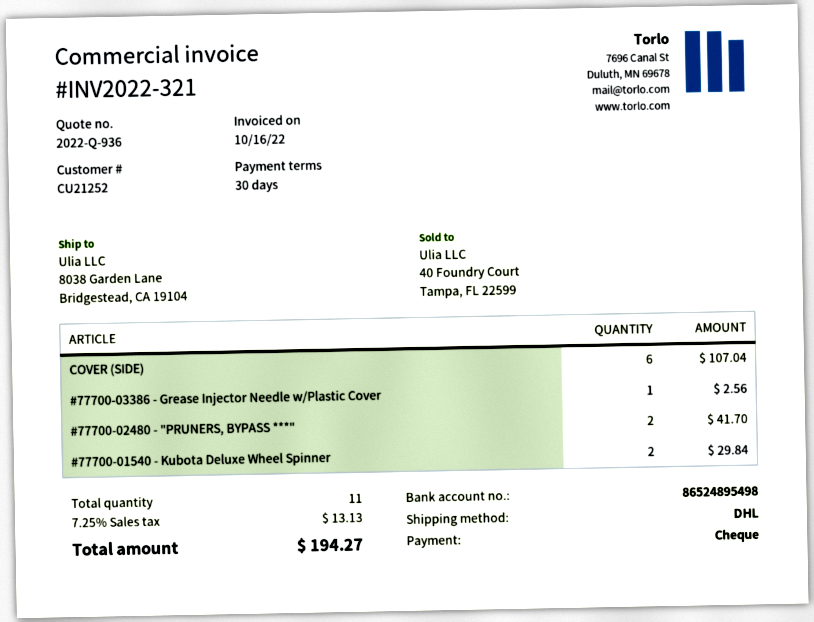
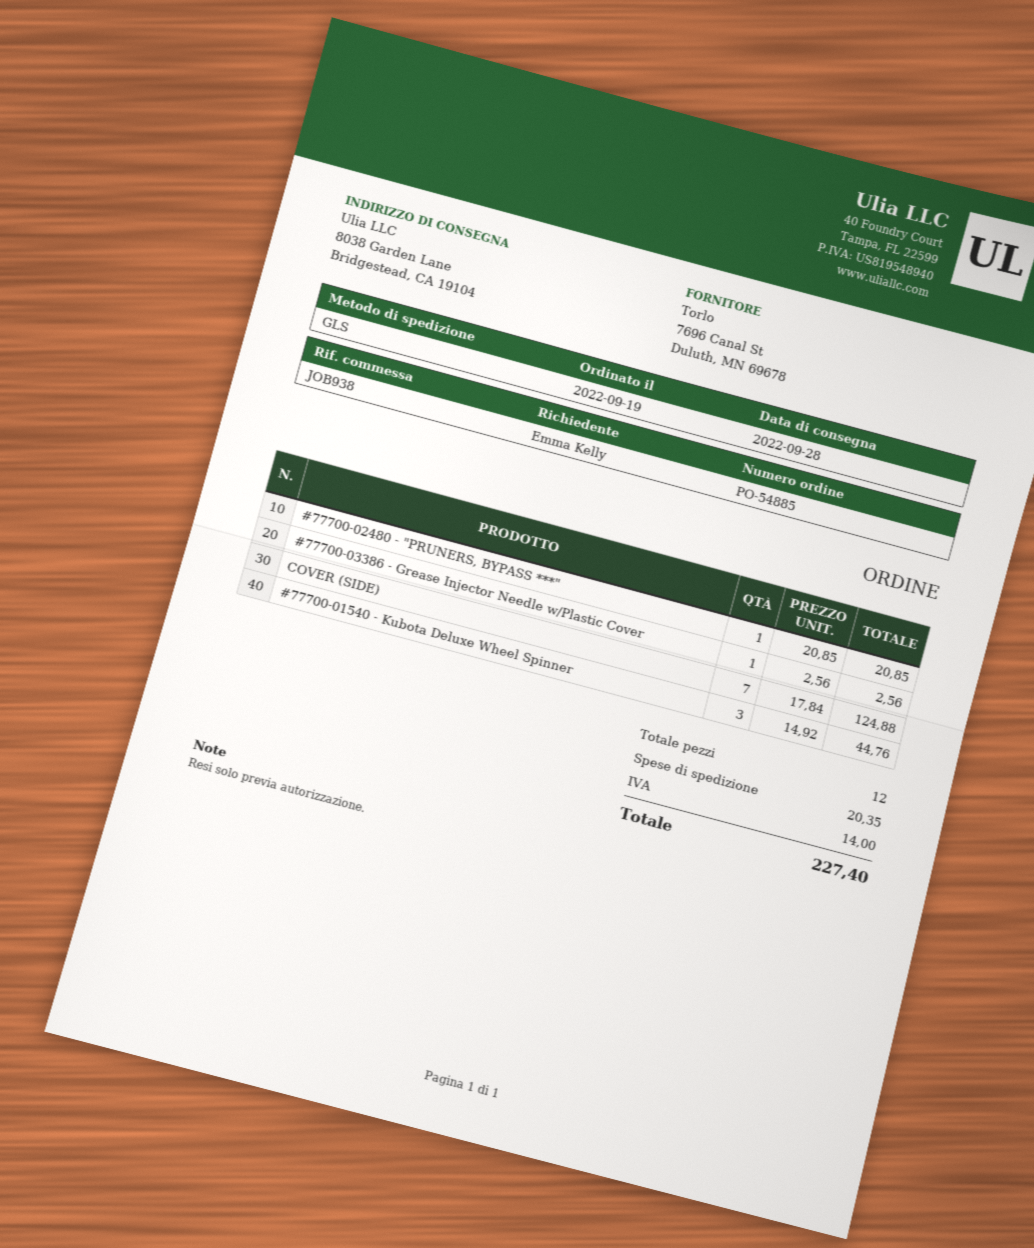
shipping method: DHL -> GLS
COVER (SIDE): 6 for 107.04 -> 7 for 124.88
#77700-02480 - "PRUNERS, BYPASS ***": 2 for 41.70 -> 1 for 20.85
#77700-01540 - Kubota Deluxe Wheel Spinner: 2 for 29.84 -> 3 for 44.76
total quantity: 11 -> 12
shipping: none -> 20.35
tax: 13.13 -> 14.00
total: 194.27 -> 227.40

